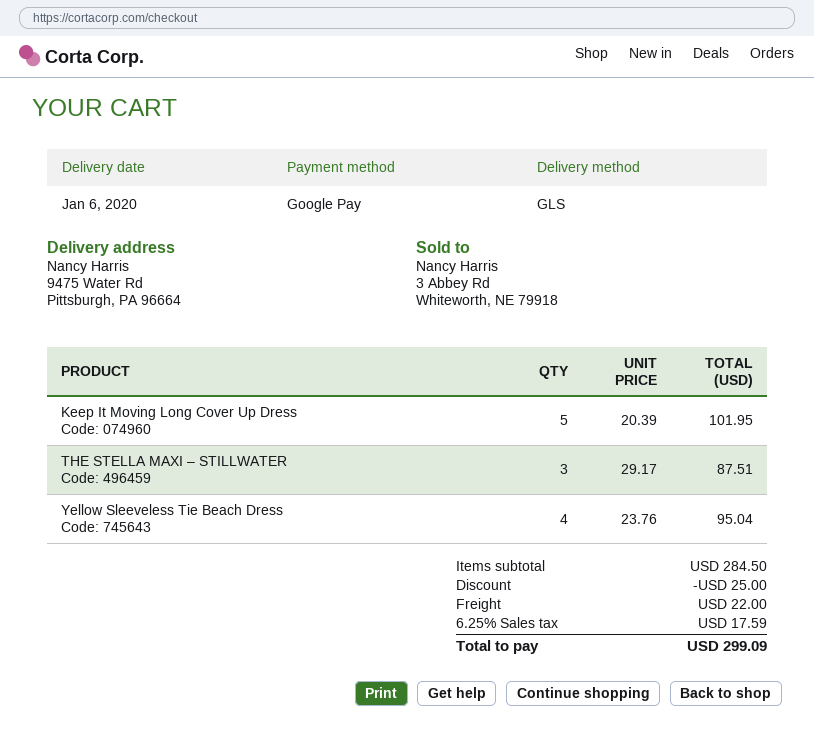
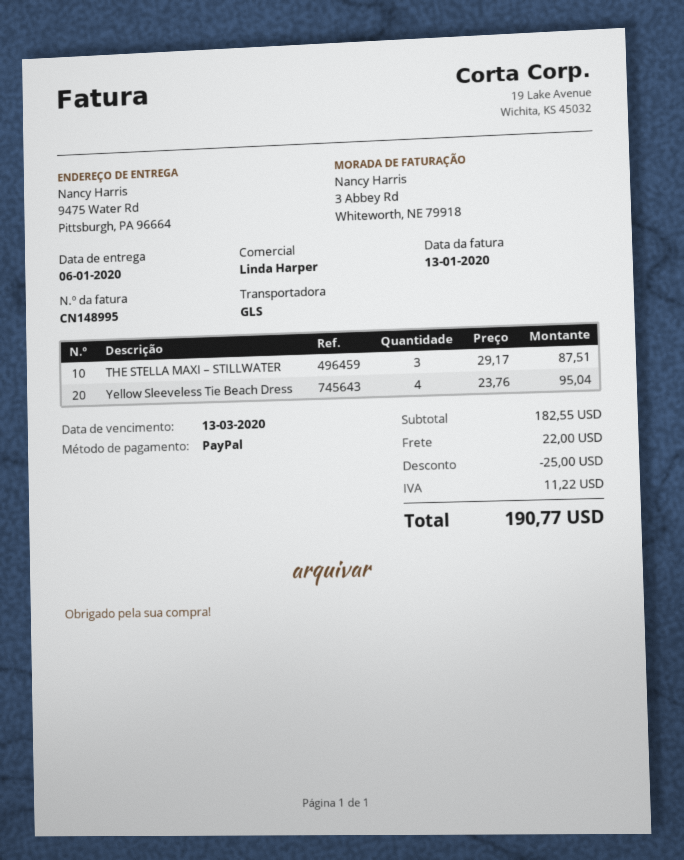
payment method: Google Pay -> PayPal
Keep It Moving Long Cover Up Dress: 5 x 20.39 = 101.95 -> none
subtotal: 284.50 -> 182.55
tax: 17.59 -> 11.22
total: 299.09 -> 190.77

